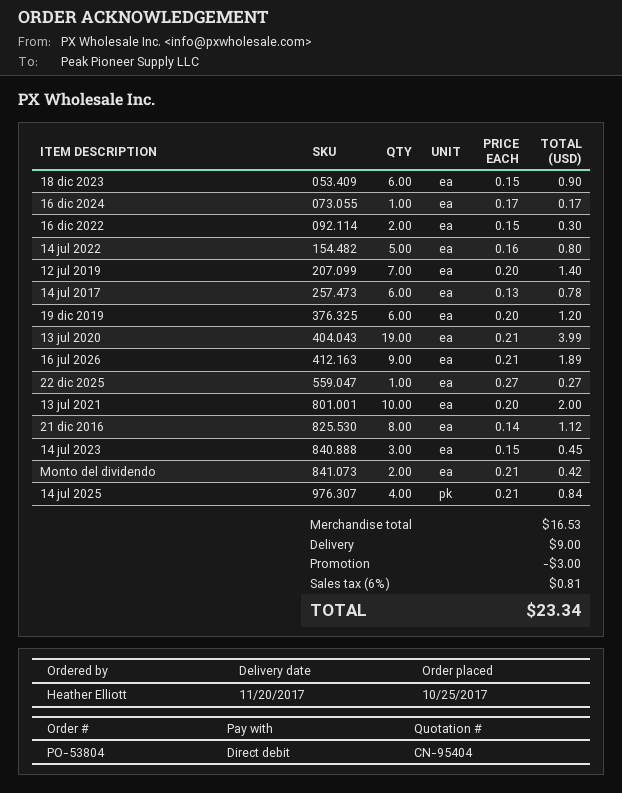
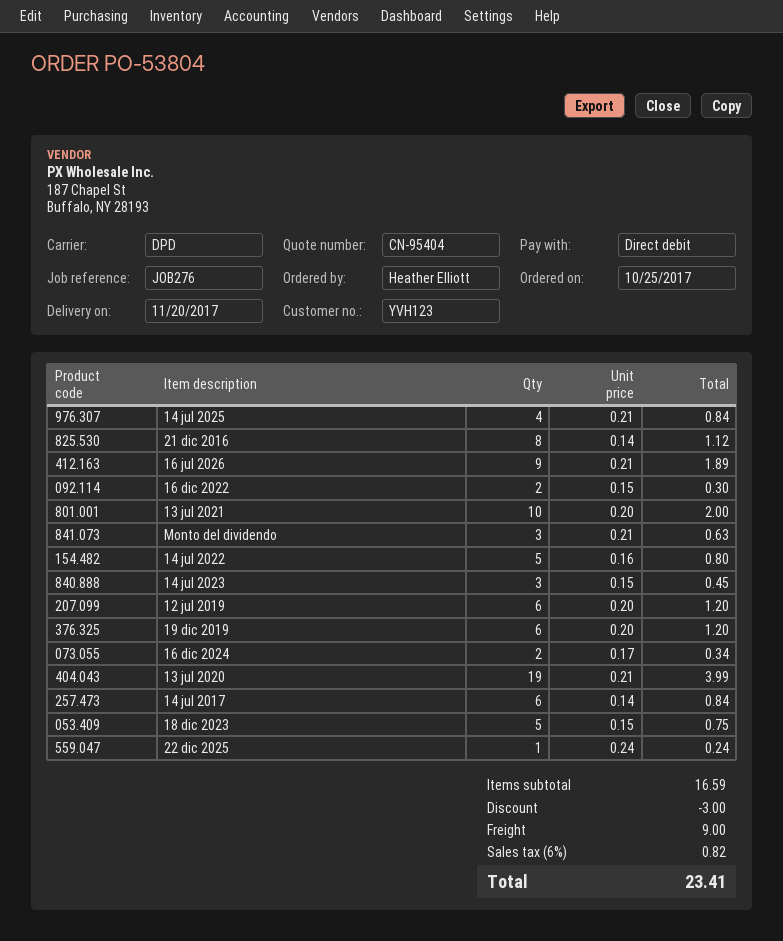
18 dic 2023: 6 x 0.15 = 0.90 -> 5 x 0.15 = 0.75
16 dic 2024: 1 x 0.17 = 0.17 -> 2 x 0.17 = 0.34
12 jul 2019: 7 x 0.20 = 1.40 -> 6 x 0.20 = 1.20
14 jul 2017: 6 x 0.13 = 0.78 -> 6 x 0.14 = 0.84
22 dic 2025: 1 x 0.27 = 0.27 -> 1 x 0.24 = 0.24
Monto del dividendo: 2 x 0.21 = 0.42 -> 3 x 0.21 = 0.63
subtotal: 16.53 -> 16.59
tax: 6% = 0.81 -> 6% = 0.82
total: 23.34 -> 23.41

